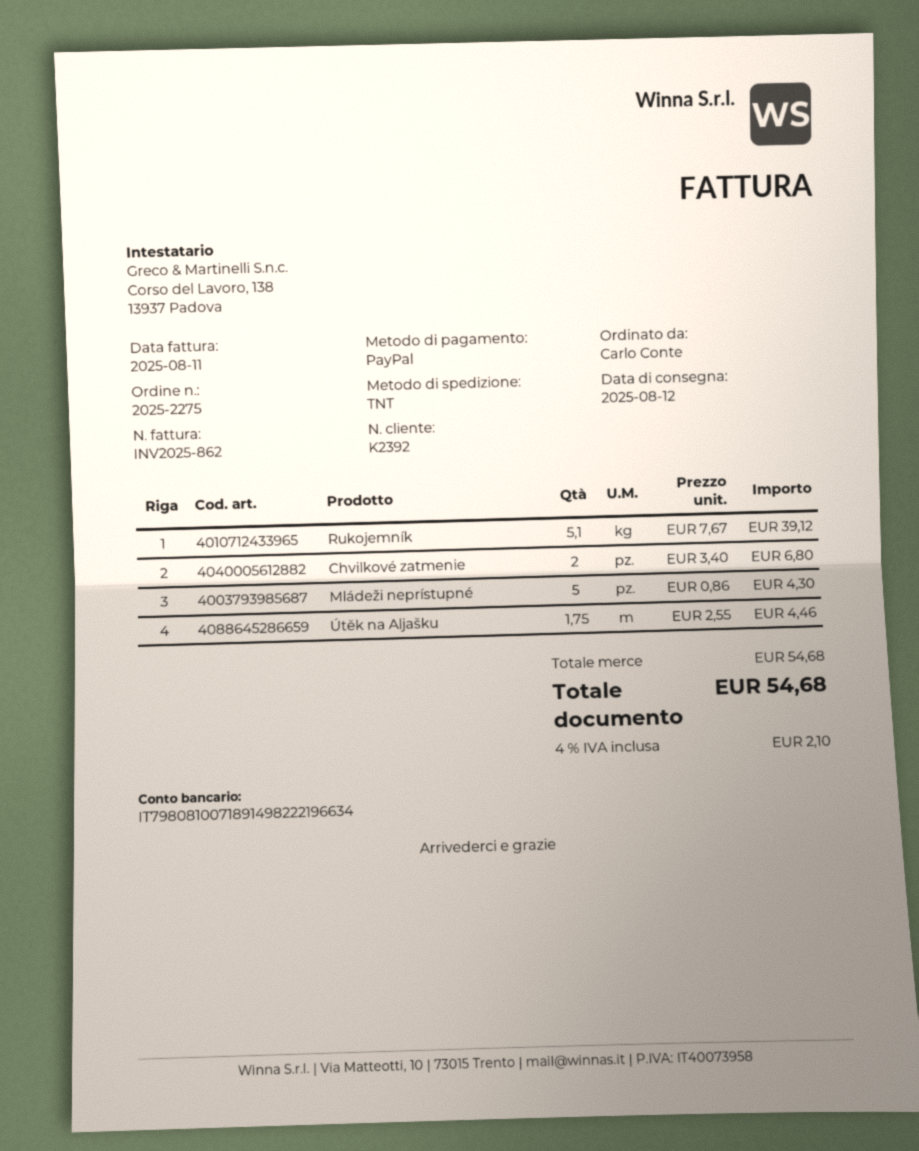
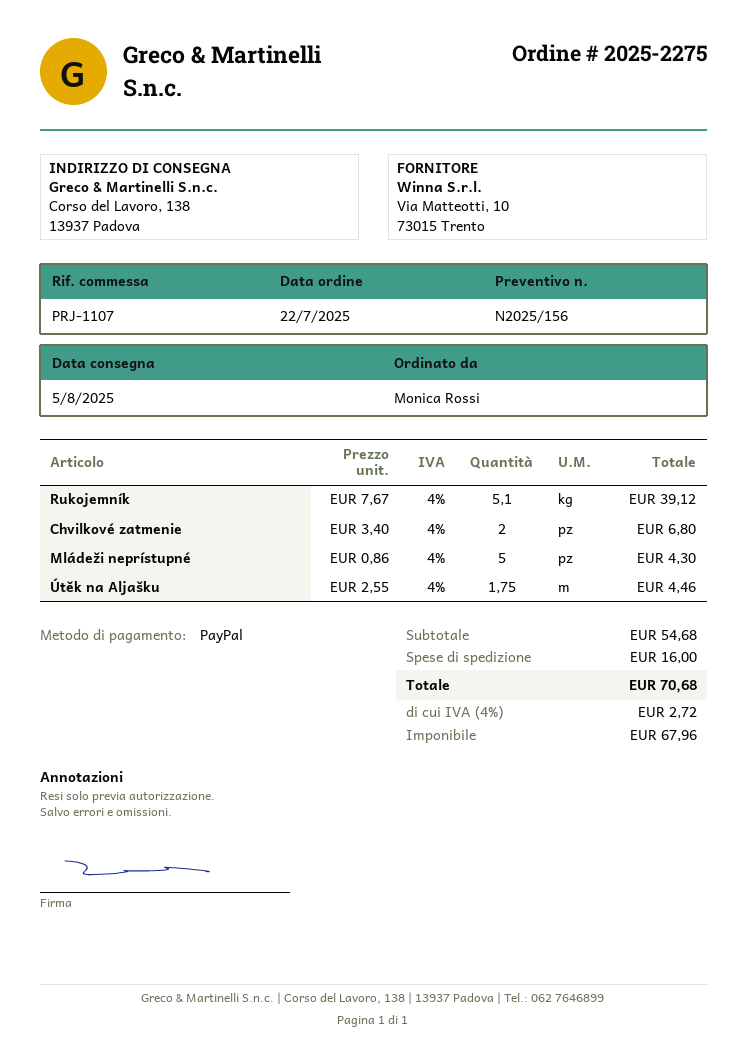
delivery date: 2025-08-12 -> 2025-08-05
ordered by: Carlo Conte -> Monica Rossi
shipping: none -> 16.00
tax: 4% = 2.10 -> 4% = 2.72
total: 54.68 -> 70.68

